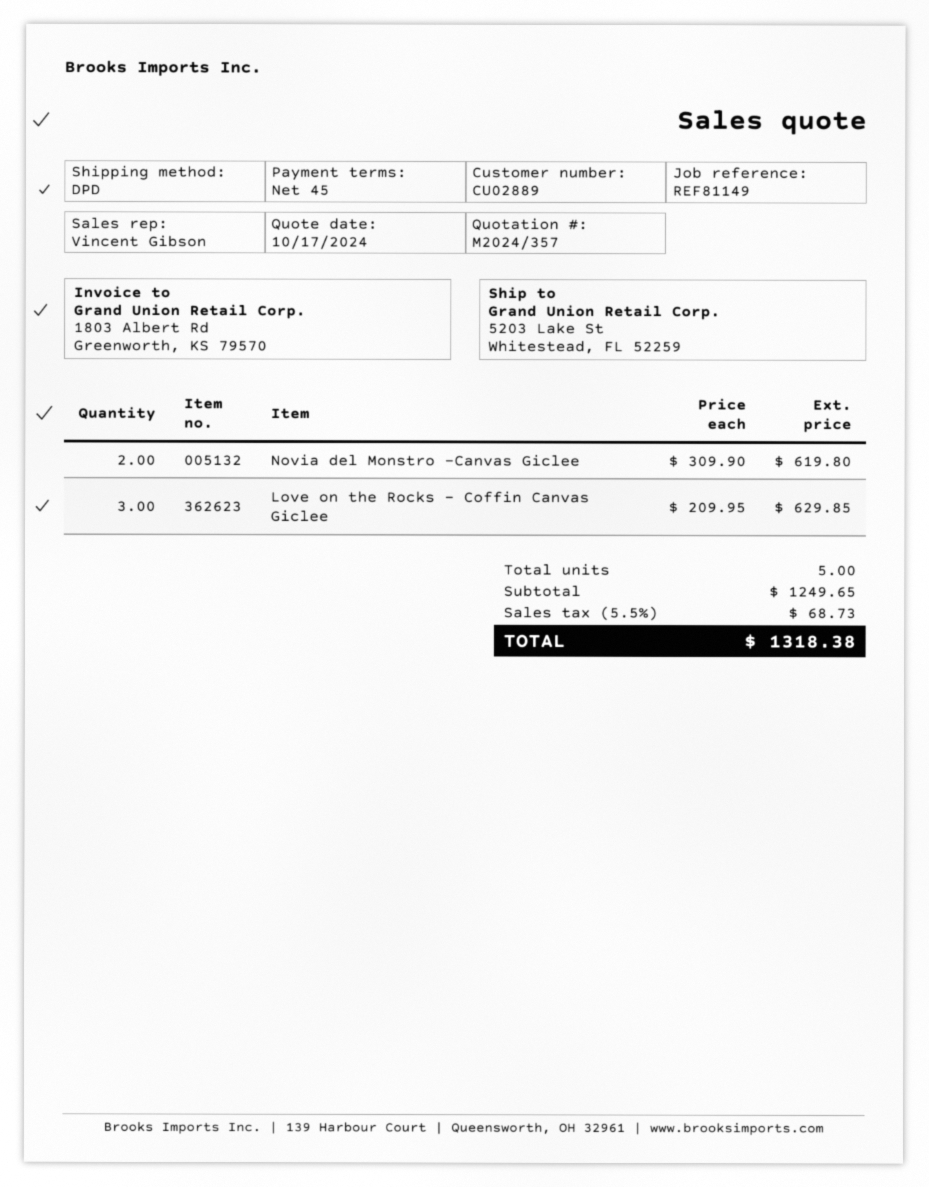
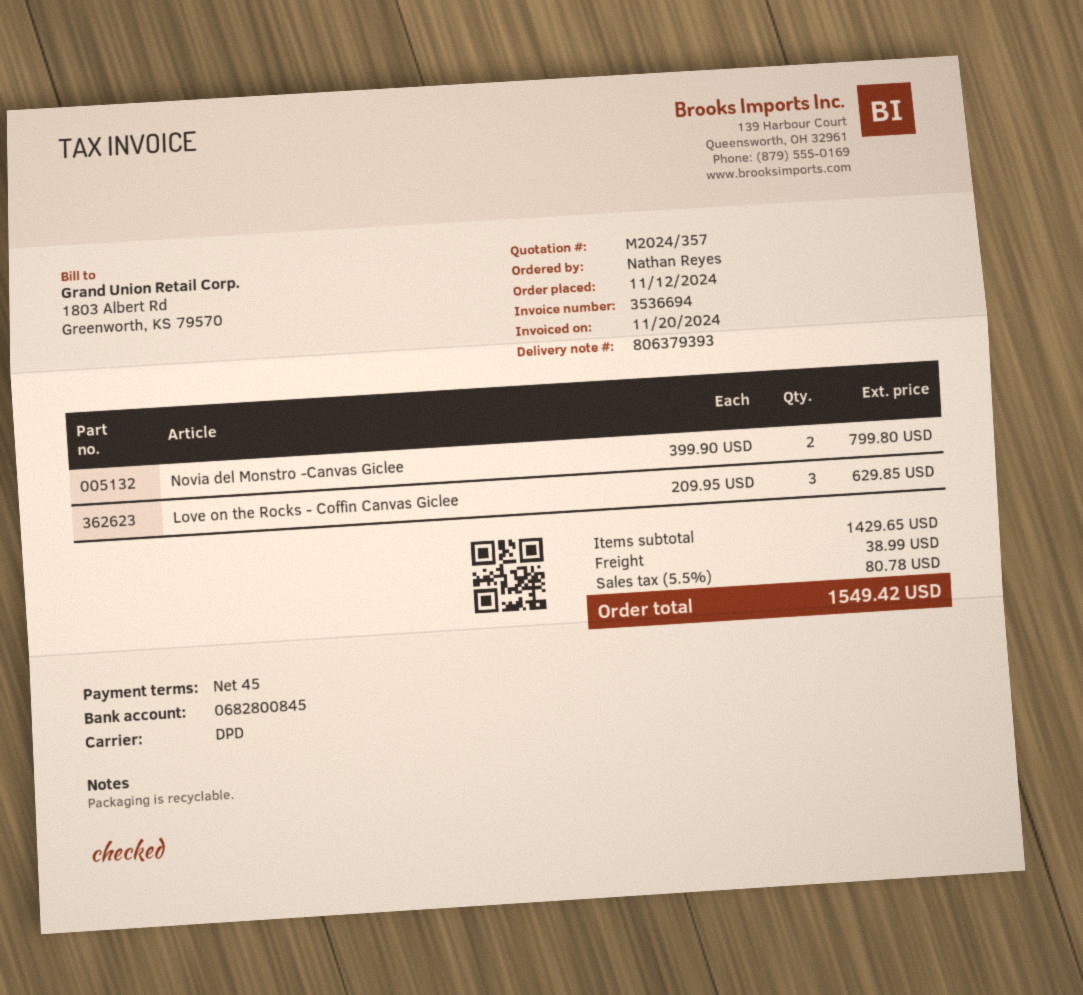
Novia del Monstro -Canvas Giclee: 2 x 309.90 = 619.80 -> 2 x 399.90 = 799.80
subtotal: 1249.65 -> 1429.65
shipping: none -> 38.99
tax: 5.5% = 68.73 -> 5.5% = 80.78
total: 1318.38 -> 1549.42

